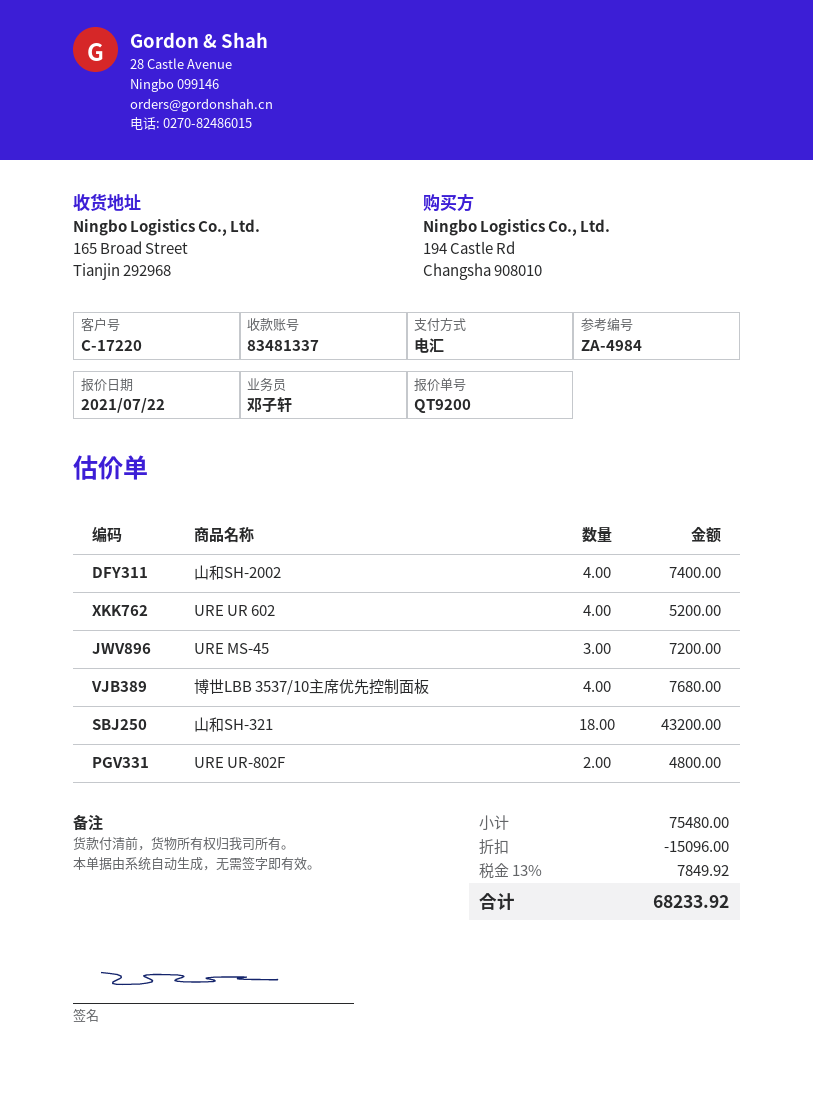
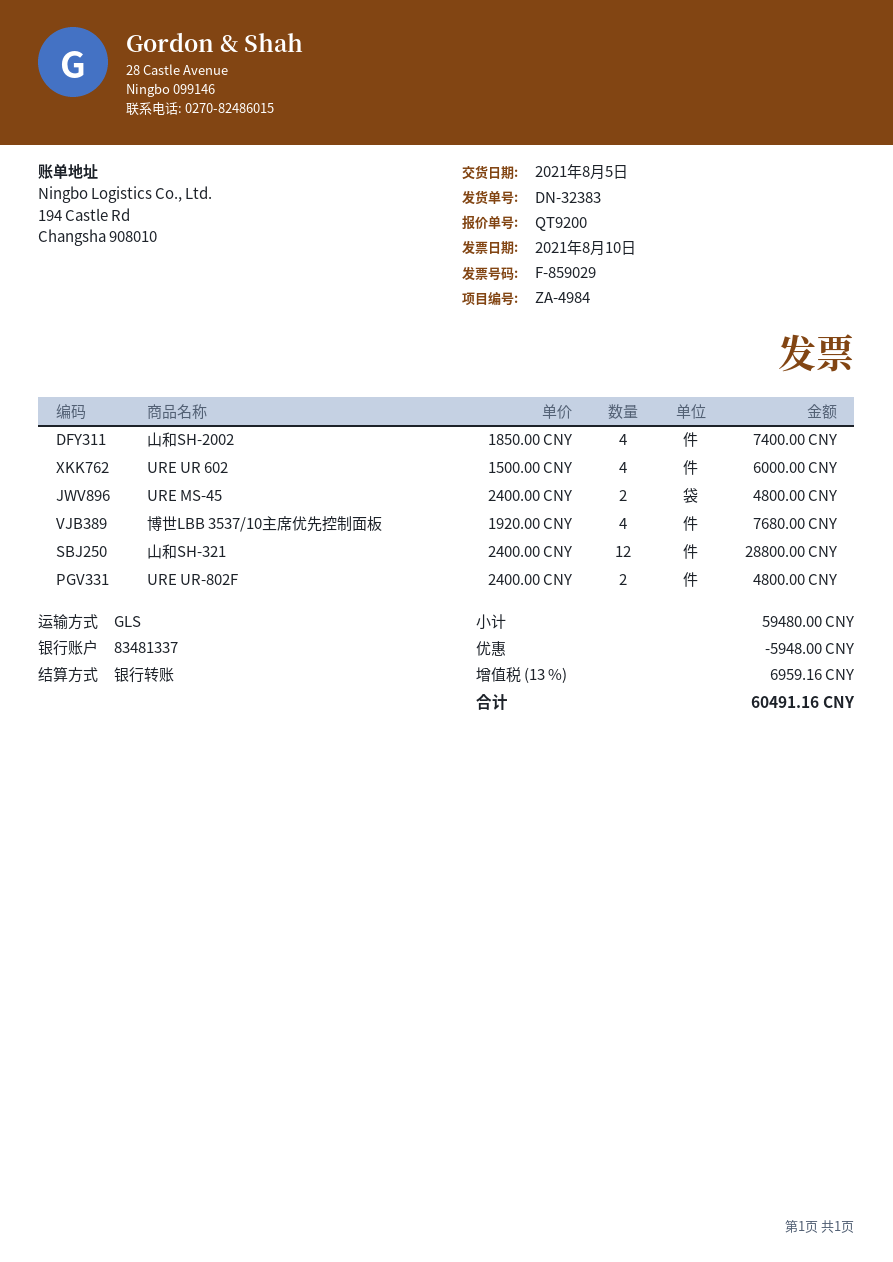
URE UR 602: 4 for 5200.00 -> 4 for 6000.00
URE MS-45: 3 for 7200.00 -> 2 for 4800.00
山和SH-321: 18 for 43200.00 -> 12 for 28800.00
subtotal: 75480.00 -> 59480.00
discount: 15096.00 -> 5948.00
tax: 13% = 7849.92 -> 13% = 6959.16
total: 68233.92 -> 60491.16

